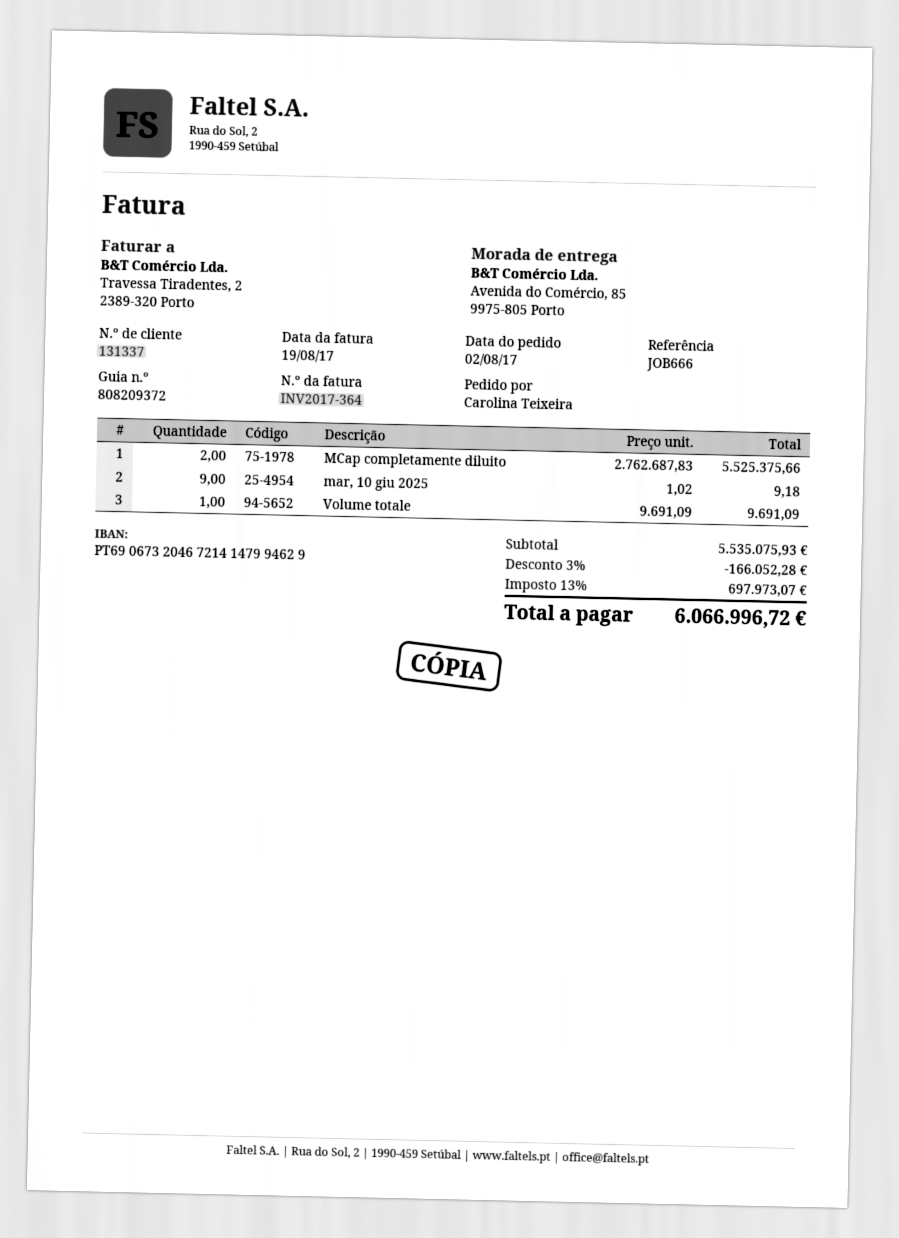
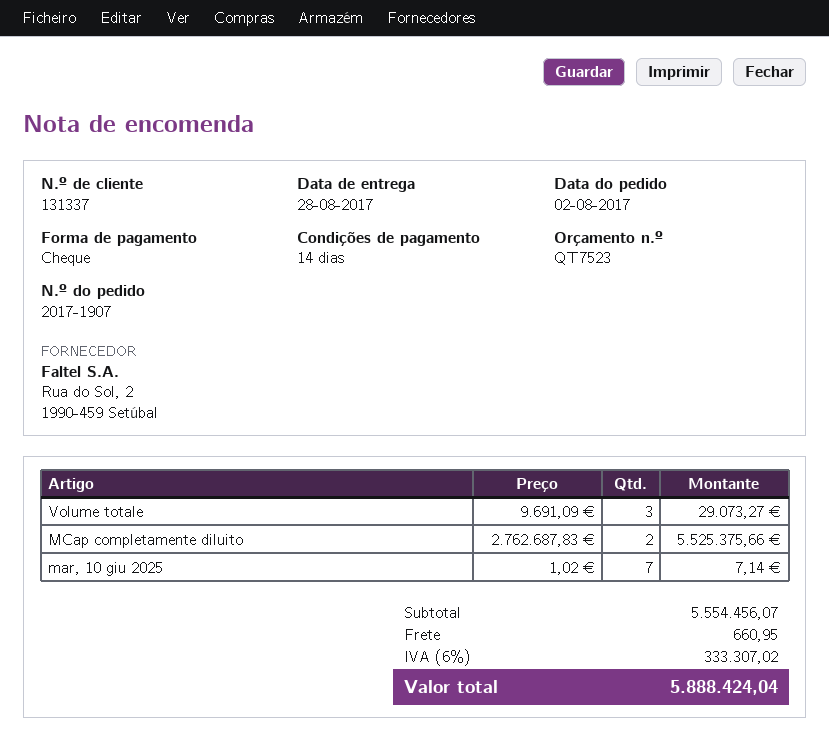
mar, 10 giu 2025: 9 x 1.02 = 9.18 -> 7 x 1.02 = 7.14
Volume totale: 1 x 9691.09 = 9691.09 -> 3 x 9691.09 = 29073.27
subtotal: 5535075.93 -> 5554456.07
discount: 3% = 166052.28 -> none
shipping: none -> 660.95
tax: 13% = 697973.07 -> 6% = 333307.02
total: 6066996.72 -> 5888424.04

